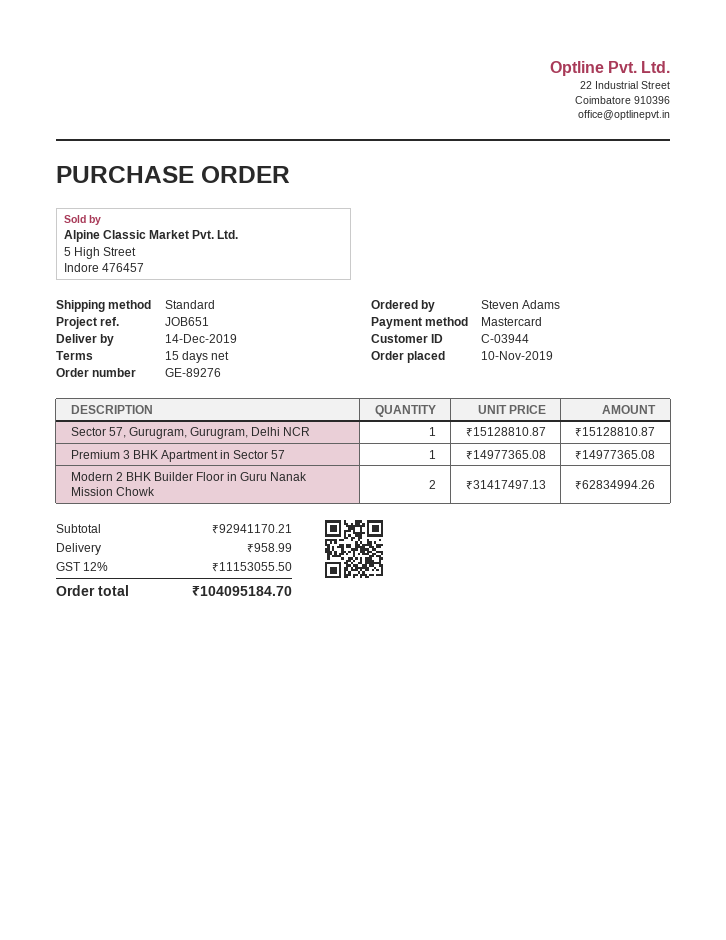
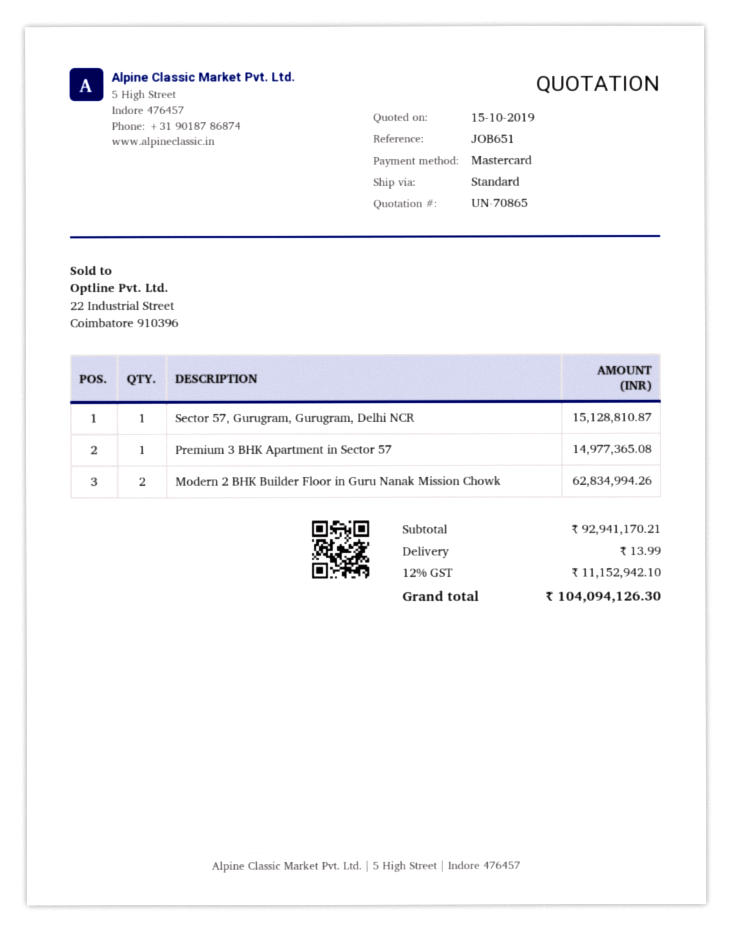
shipping: 958.99 -> 13.99
tax: 12% = 11153055.50 -> 12% = 11152942.10
total: 104095184.70 -> 104094126.30

